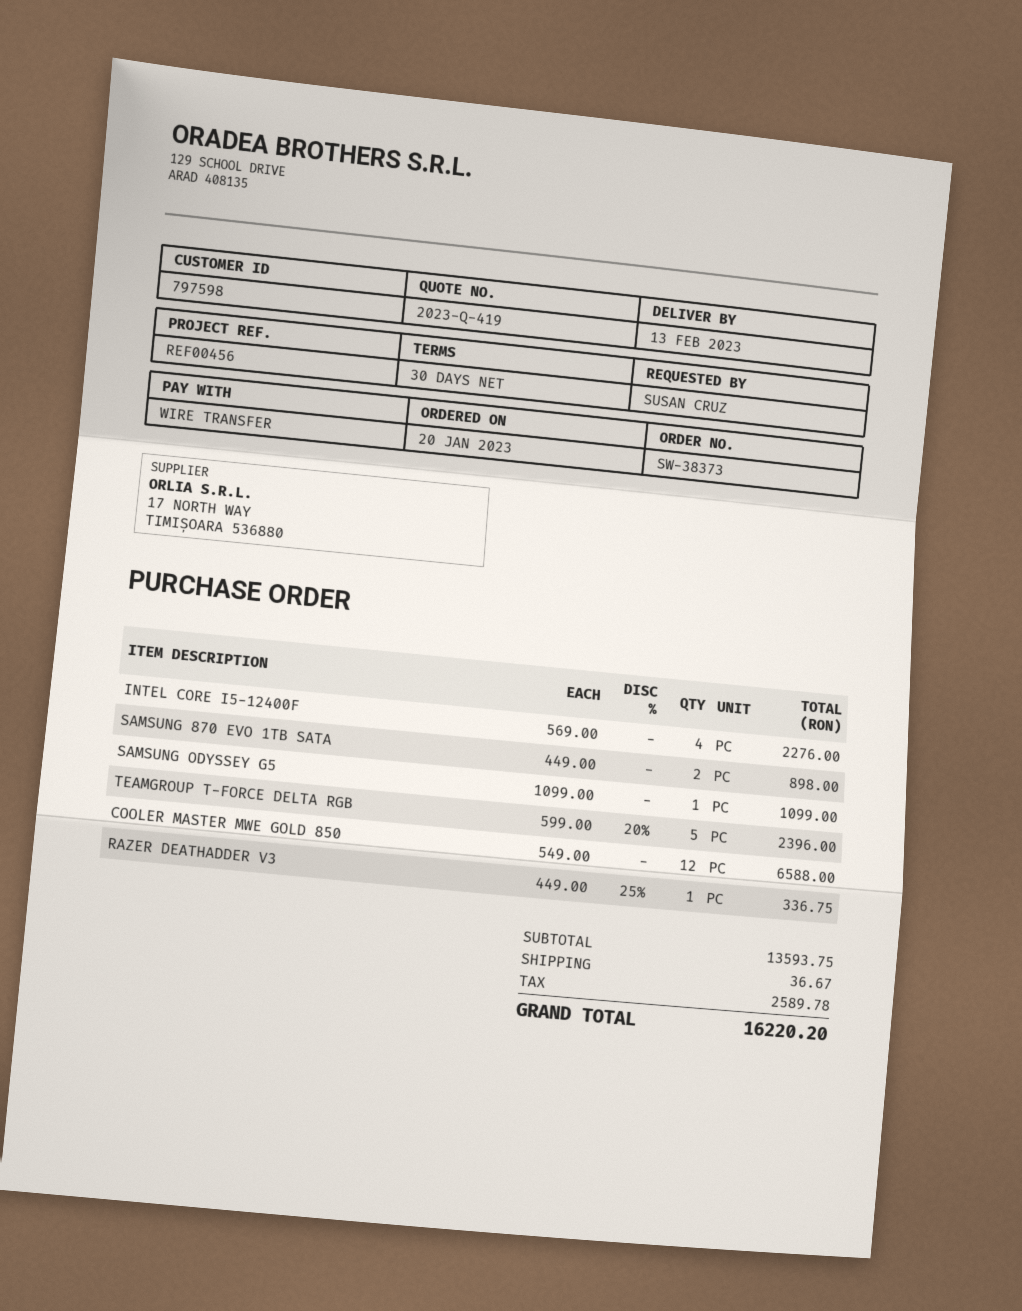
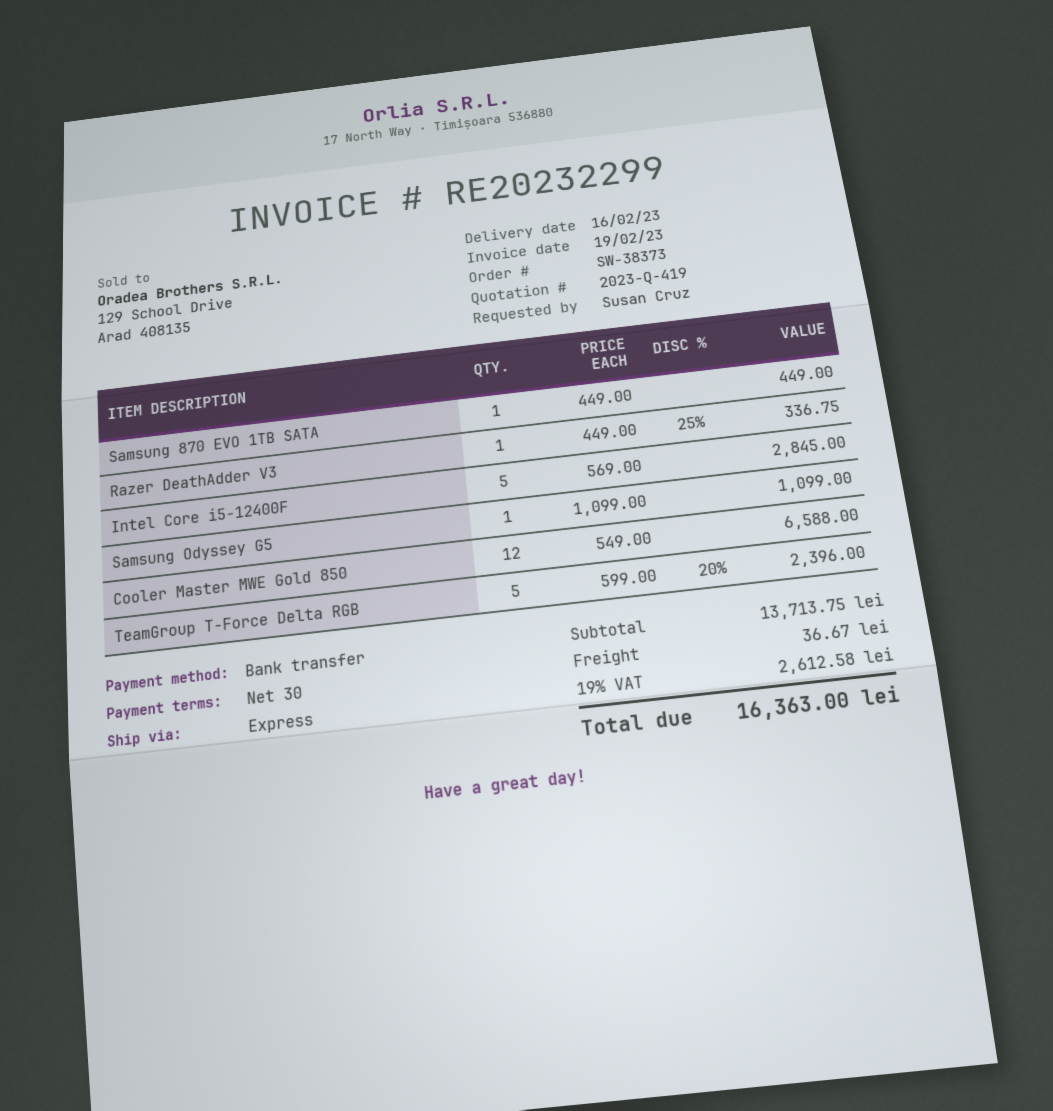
delivery date: 2023-02-13 -> 2023-02-16
INTEL CORE I5-12400F: 4 x 569.00 = 2276.00 -> 5 x 569.00 = 2845.00
SAMSUNG 870 EVO 1TB SATA: 2 x 449.00 = 898.00 -> 1 x 449.00 = 449.00
subtotal: 13593.75 -> 13713.75
tax: 2589.78 -> 2612.58
total: 16220.20 -> 16363.00

